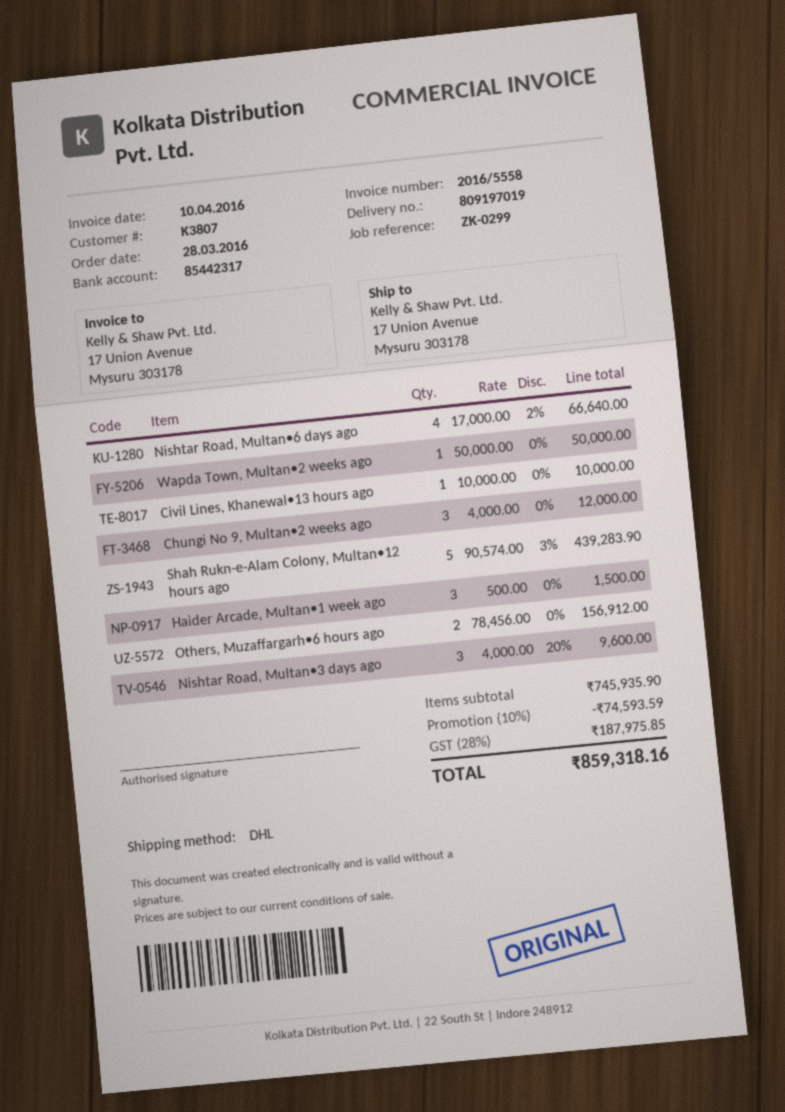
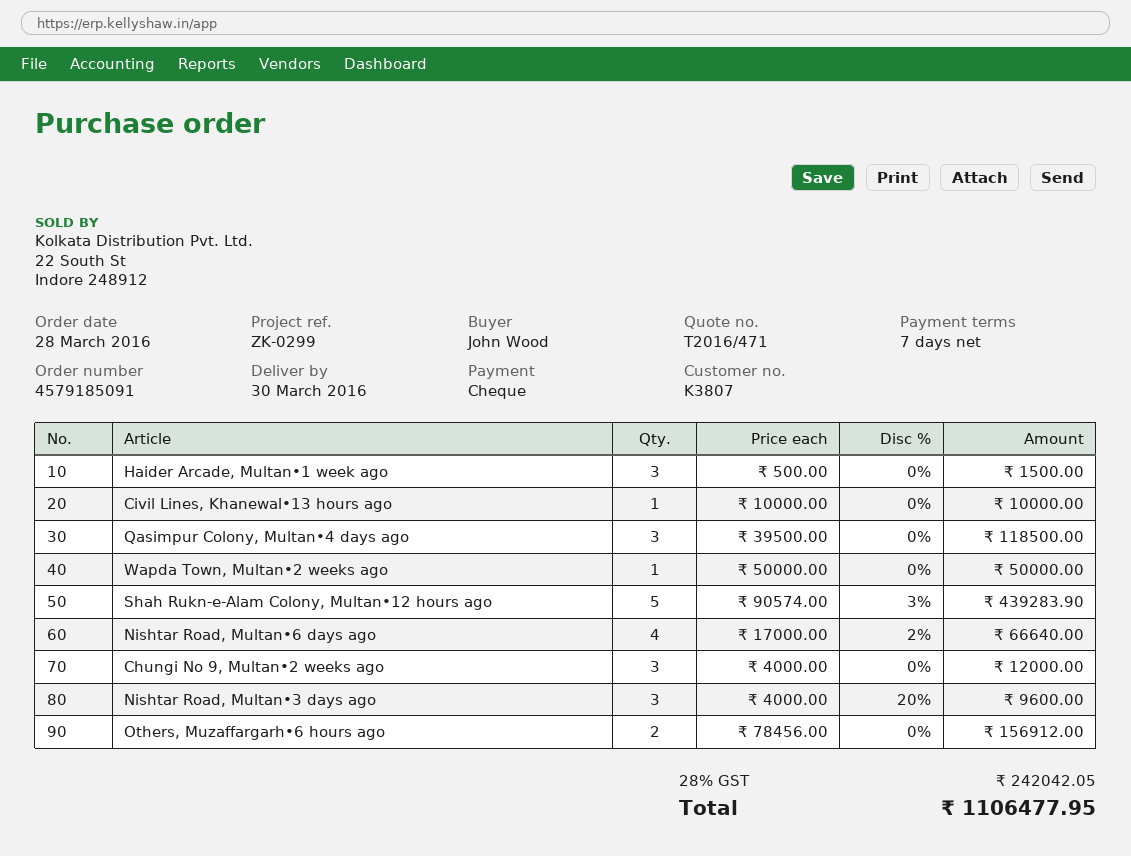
Qasimpur Colony, Multan•4 days ago: none -> 3 x 39500.00 = 118500.00
discount: 10% = 74593.59 -> none
tax: 28% = 187975.85 -> 28% = 242042.05
total: 859318.16 -> 1106477.95

